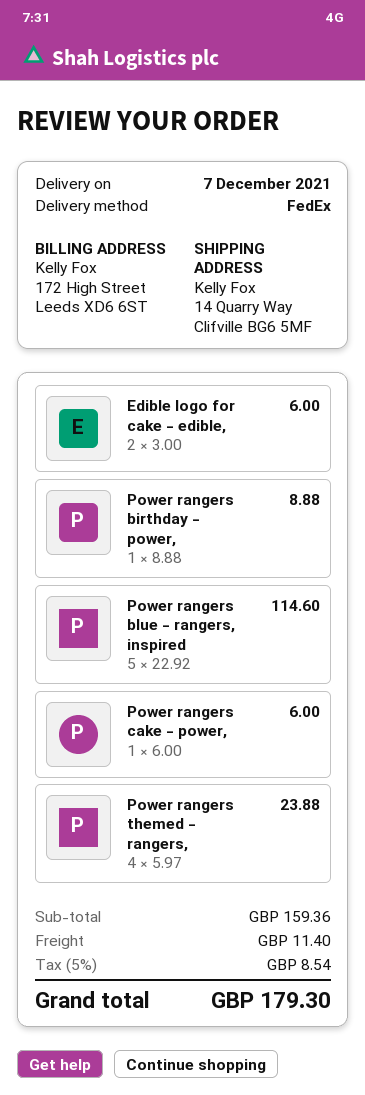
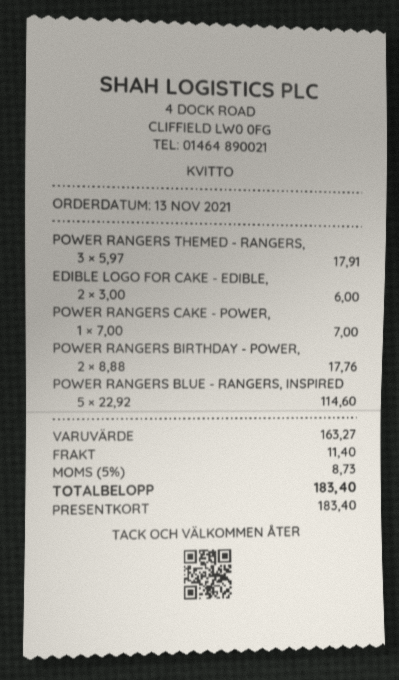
Power rangers birthday - power,: 1 x 8.88 = 8.88 -> 2 x 8.88 = 17.76
Power rangers cake - power,: 1 x 6.00 = 6.00 -> 1 x 7.00 = 7.00
Power rangers themed - rangers,: 4 x 5.97 = 23.88 -> 3 x 5.97 = 17.91
subtotal: 159.36 -> 163.27
tax: 5% = 8.54 -> 5% = 8.73
total: 179.30 -> 183.40

